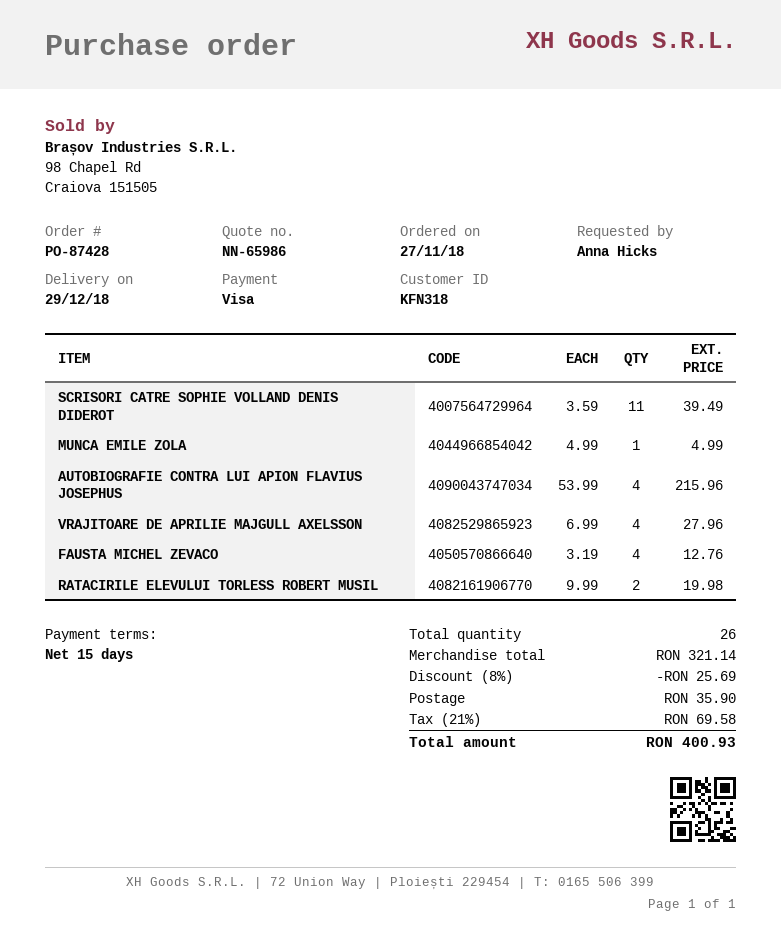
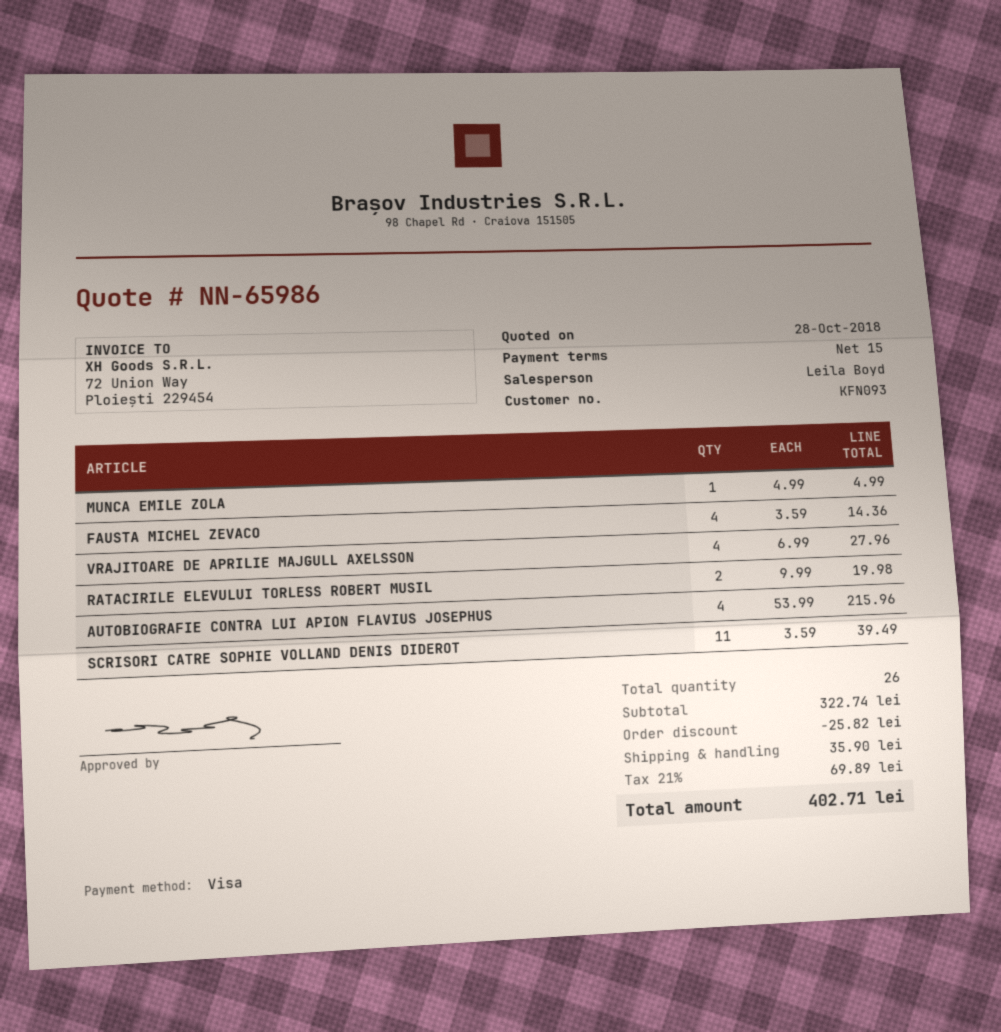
customer number: KFN318 -> KFN093
FAUSTA MICHEL ZEVACO: 4 x 3.19 = 12.76 -> 4 x 3.59 = 14.36
subtotal: 321.14 -> 322.74
discount: 25.69 -> 25.82
tax: 21% = 69.58 -> 21% = 69.89
total: 400.93 -> 402.71

